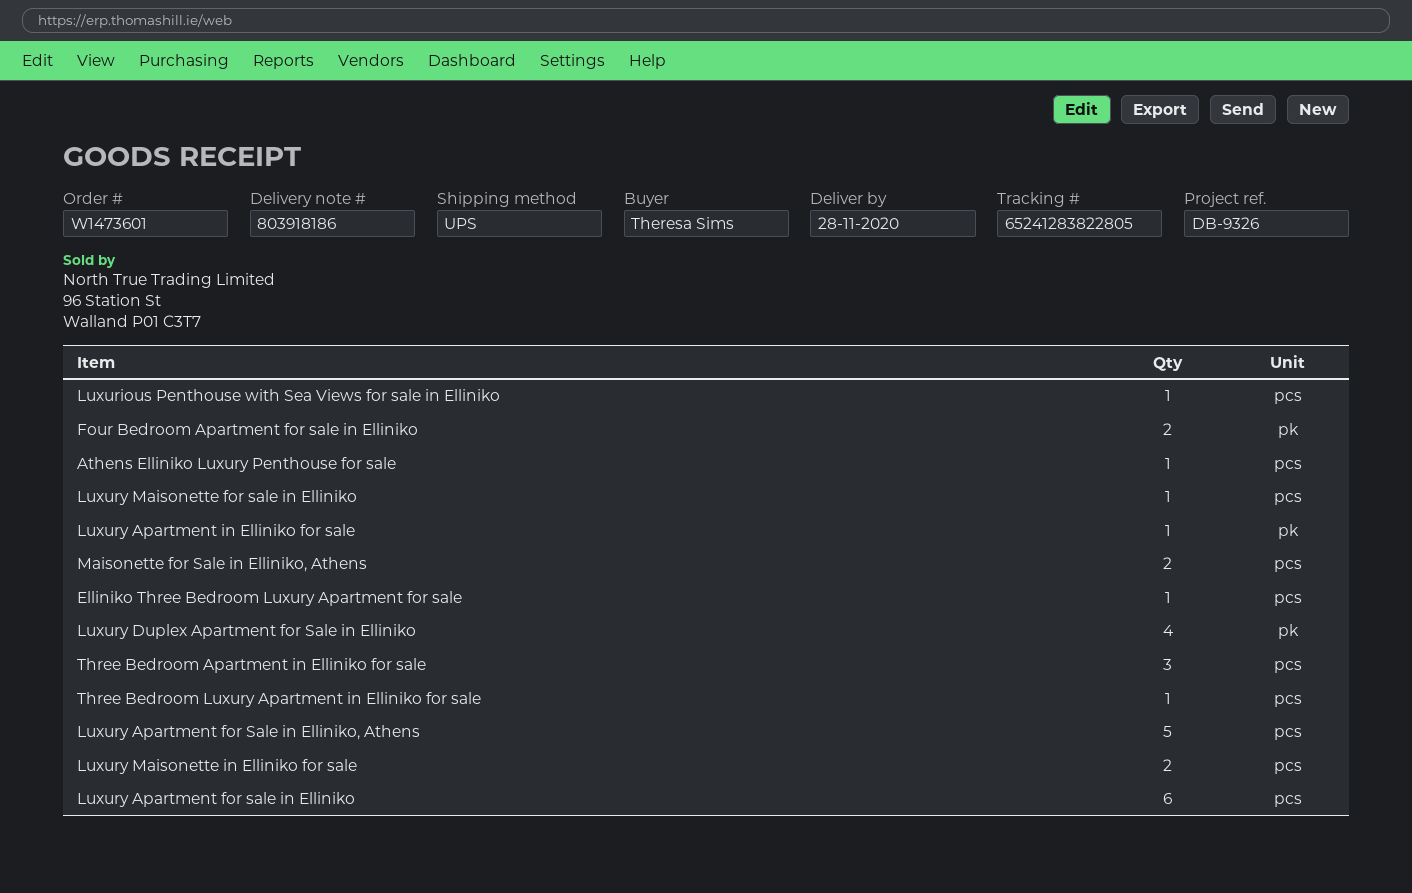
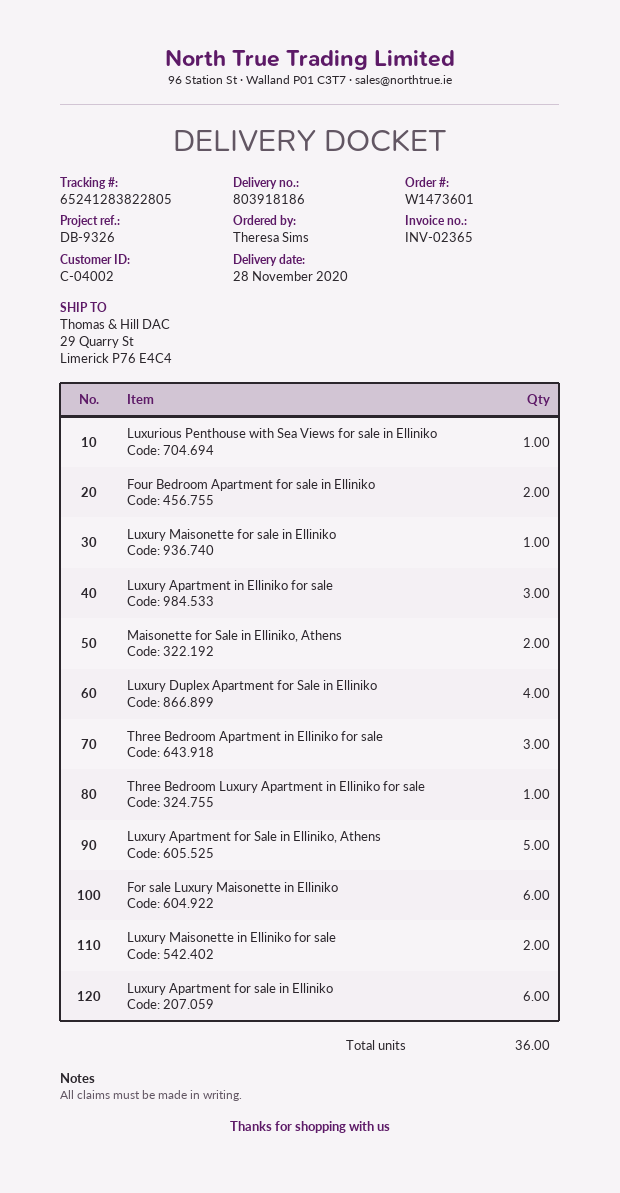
Athens Elliniko Luxury Penthouse for sale: 1 -> none
Luxury Apartment in Elliniko for sale: 1 -> 3
Elliniko Three Bedroom Luxury Apartment for sale: 1 -> none
For sale Luxury Maisonette in Elliniko: none -> 6

